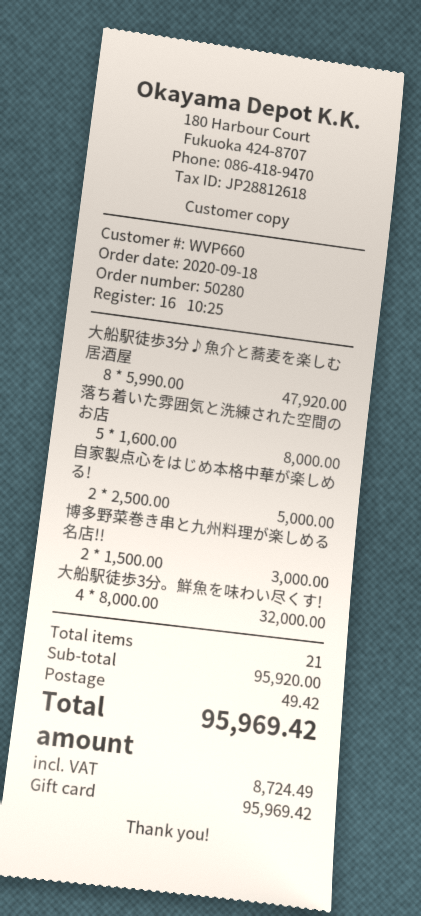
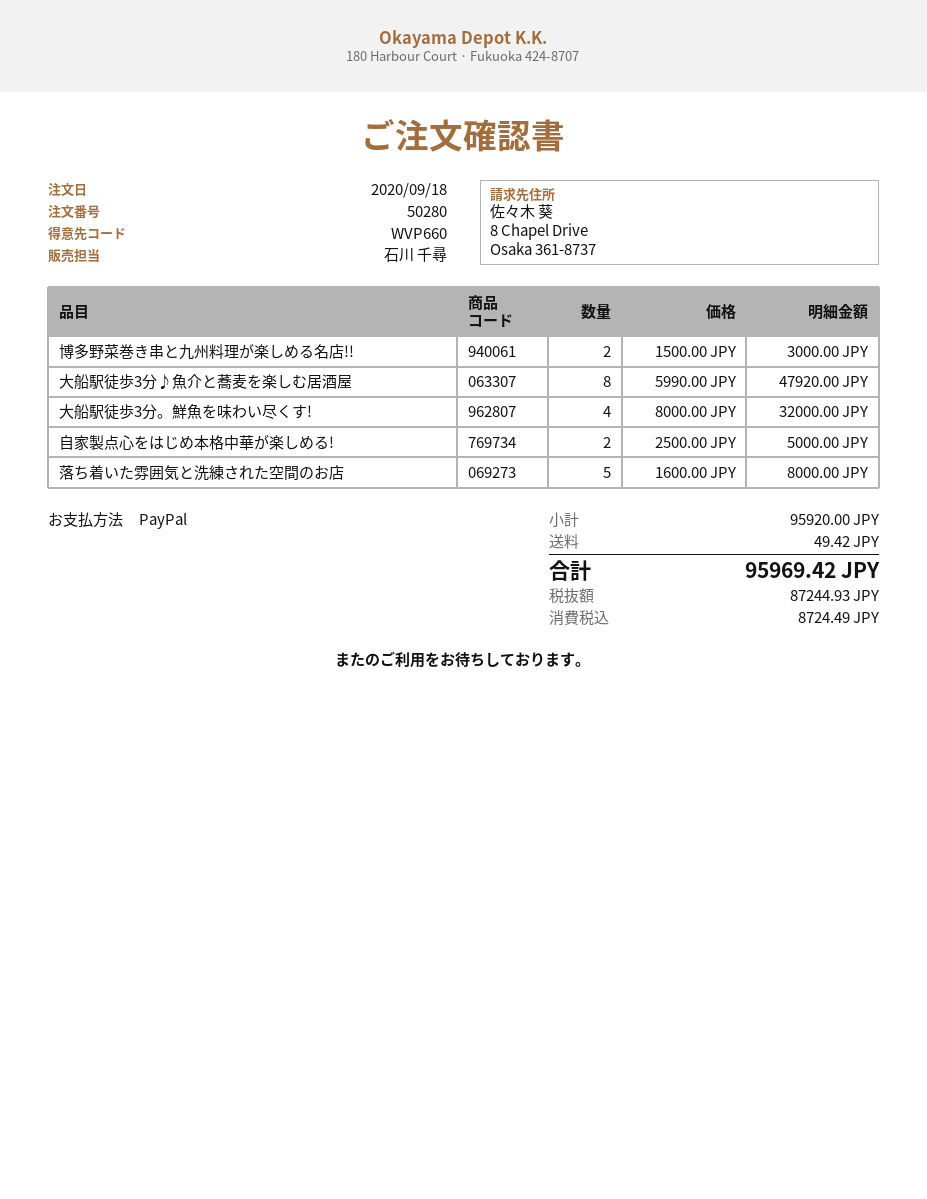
payment method: gift card -> PayPal

